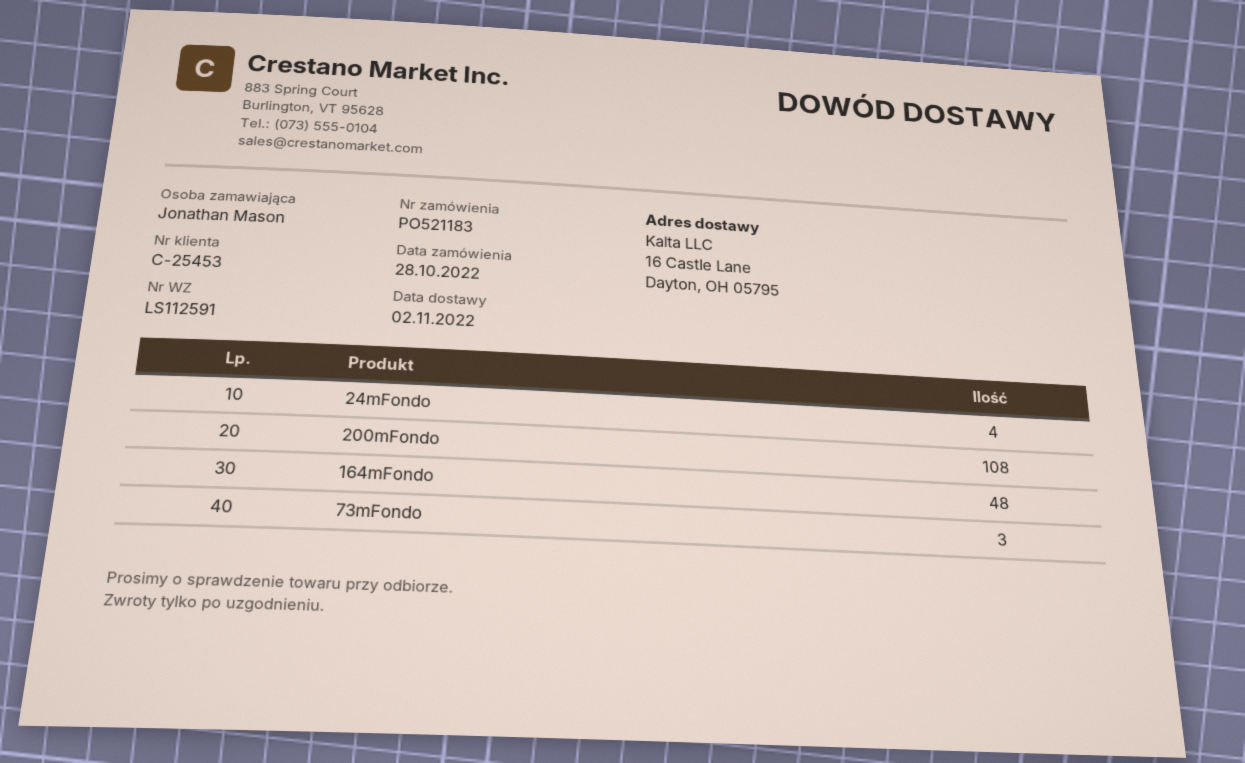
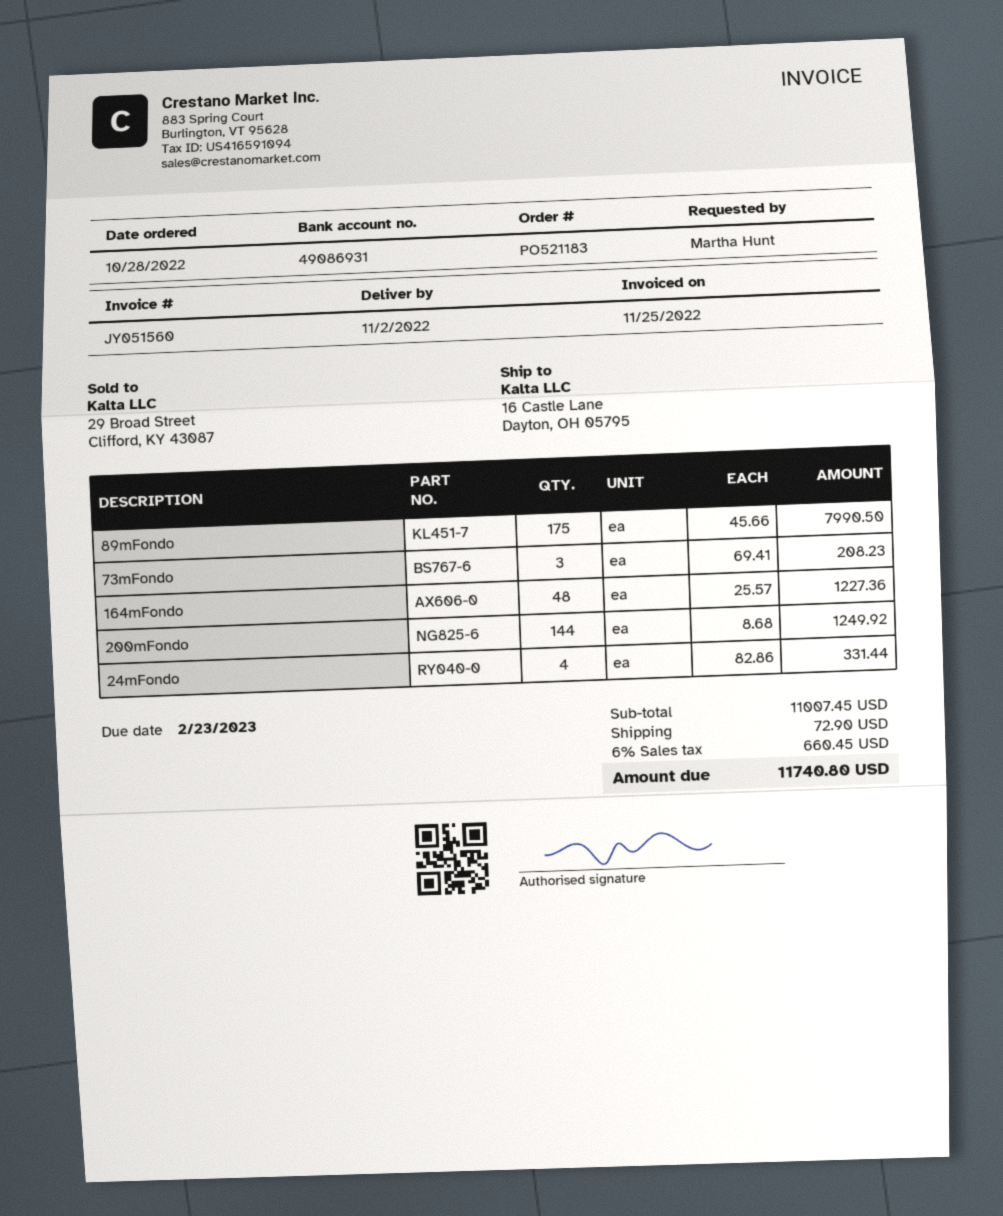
ordered by: Jonathan Mason -> Martha Hunt
200mFondo: 108 -> 144
89mFondo: none -> 175

